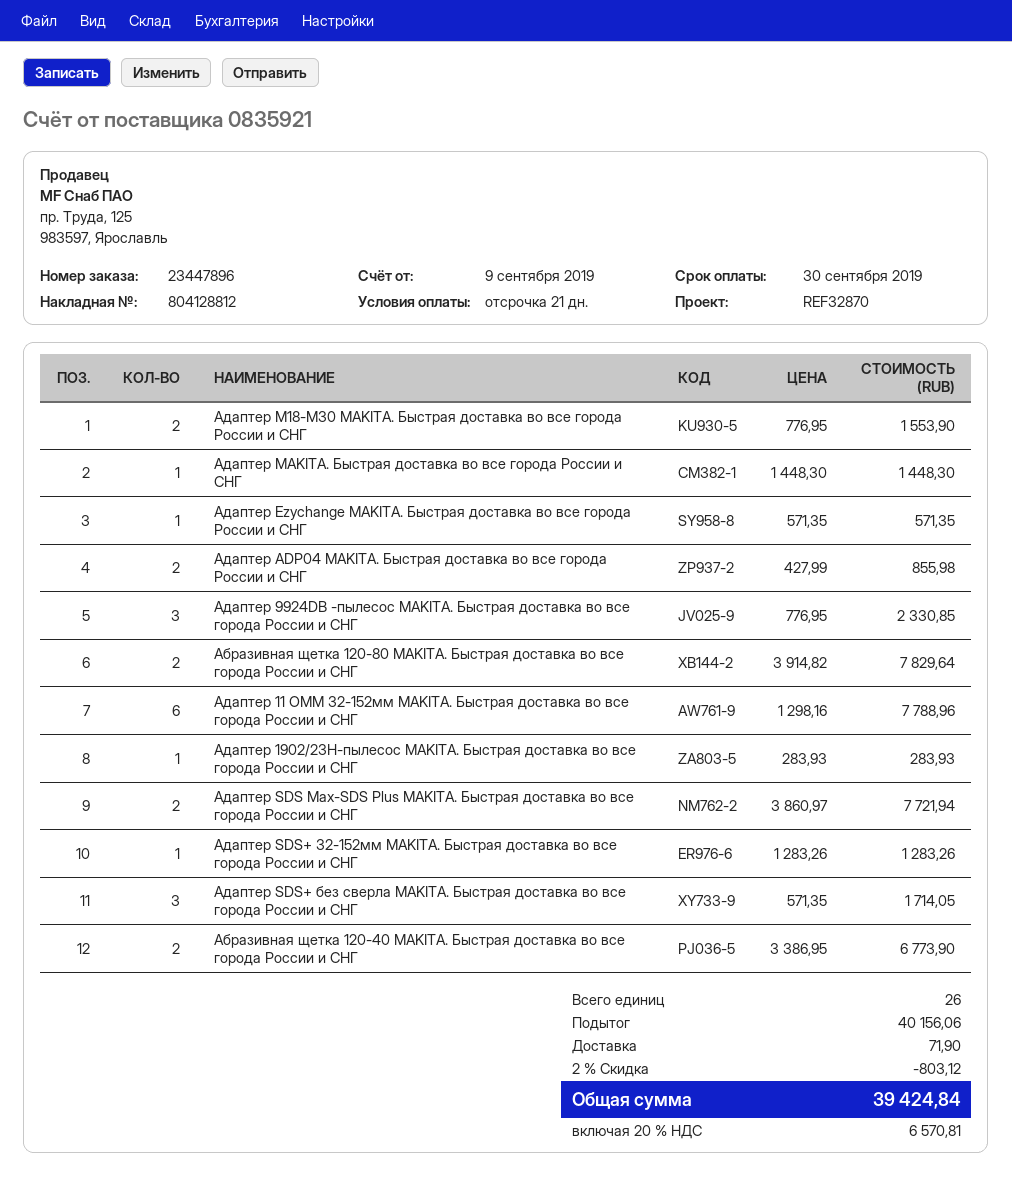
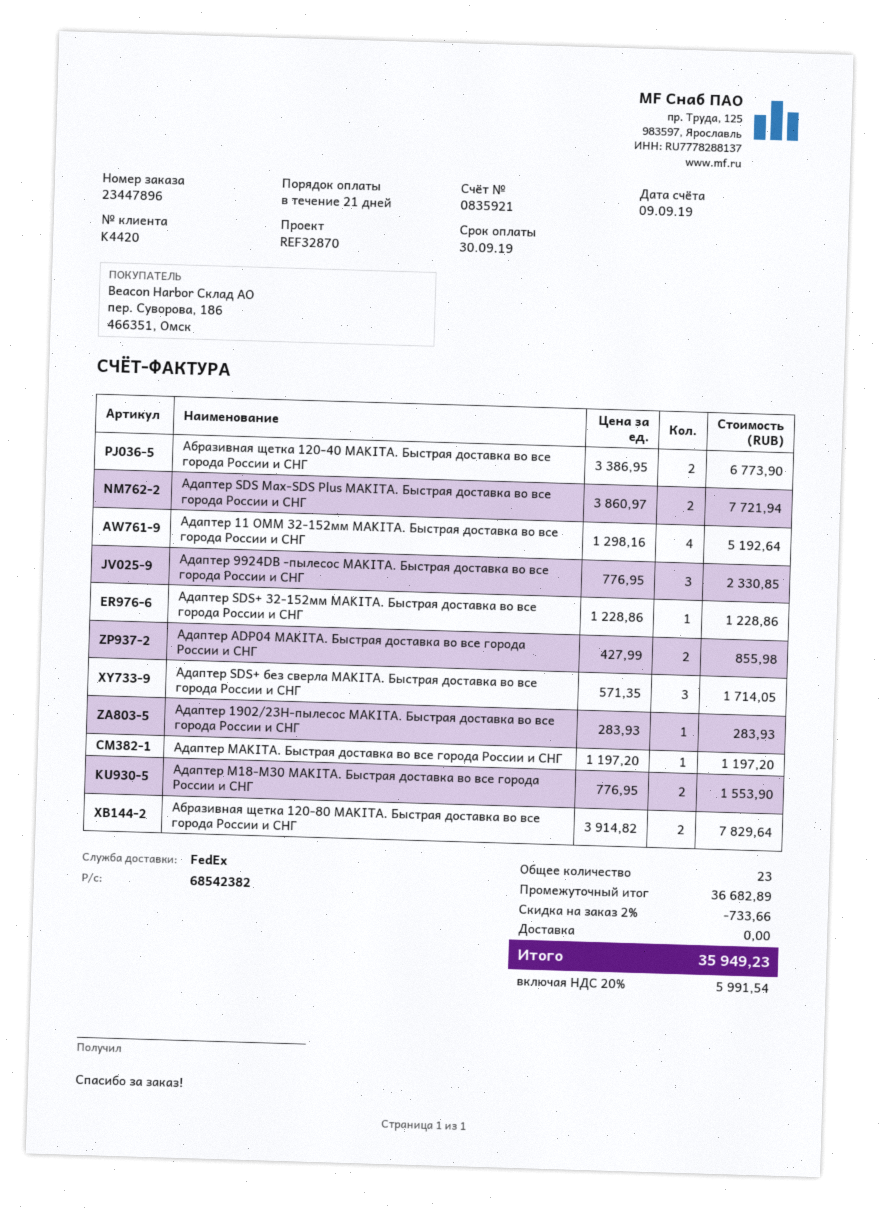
Адаптер MAKITA. Быстрая доставка во все города России и СНГ: 1 x 1448.30 = 1448.30 -> 1 x 1197.20 = 1197.20
Адаптер Ezychange MAKITA. Быстрая доставка во все города России и СНГ: 1 x 571.35 = 571.35 -> none
Адаптер 11 OMM 32-152мм MAKITA. Быстрая доставка во все города России и СНГ: 6 x 1298.16 = 7788.96 -> 4 x 1298.16 = 5192.64
Адаптер SDS+ 32-152мм MAKITA. Быстрая доставка во все города России и СНГ: 1 x 1283.26 = 1283.26 -> 1 x 1228.86 = 1228.86
total quantity: 26 -> 23
subtotal: 40156.06 -> 36682.89
discount: 2% = 803.12 -> 2% = 733.66
shipping: 71.90 -> 0.00
tax: 20% = 6570.81 -> 20% = 5991.54
total: 39424.84 -> 35949.23

